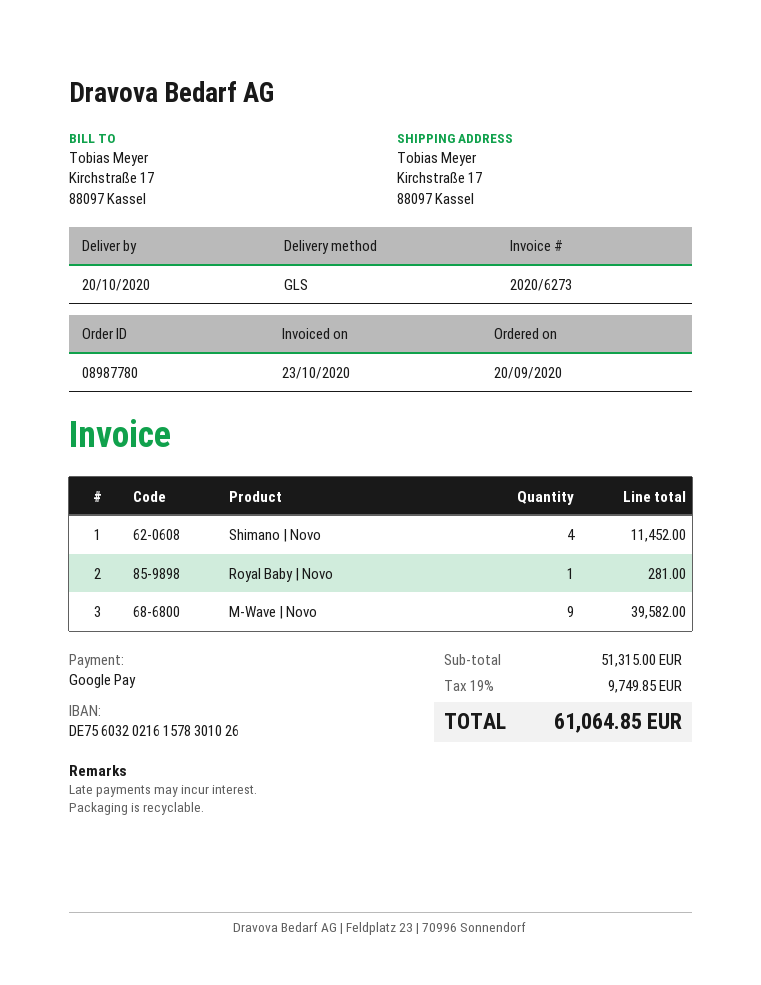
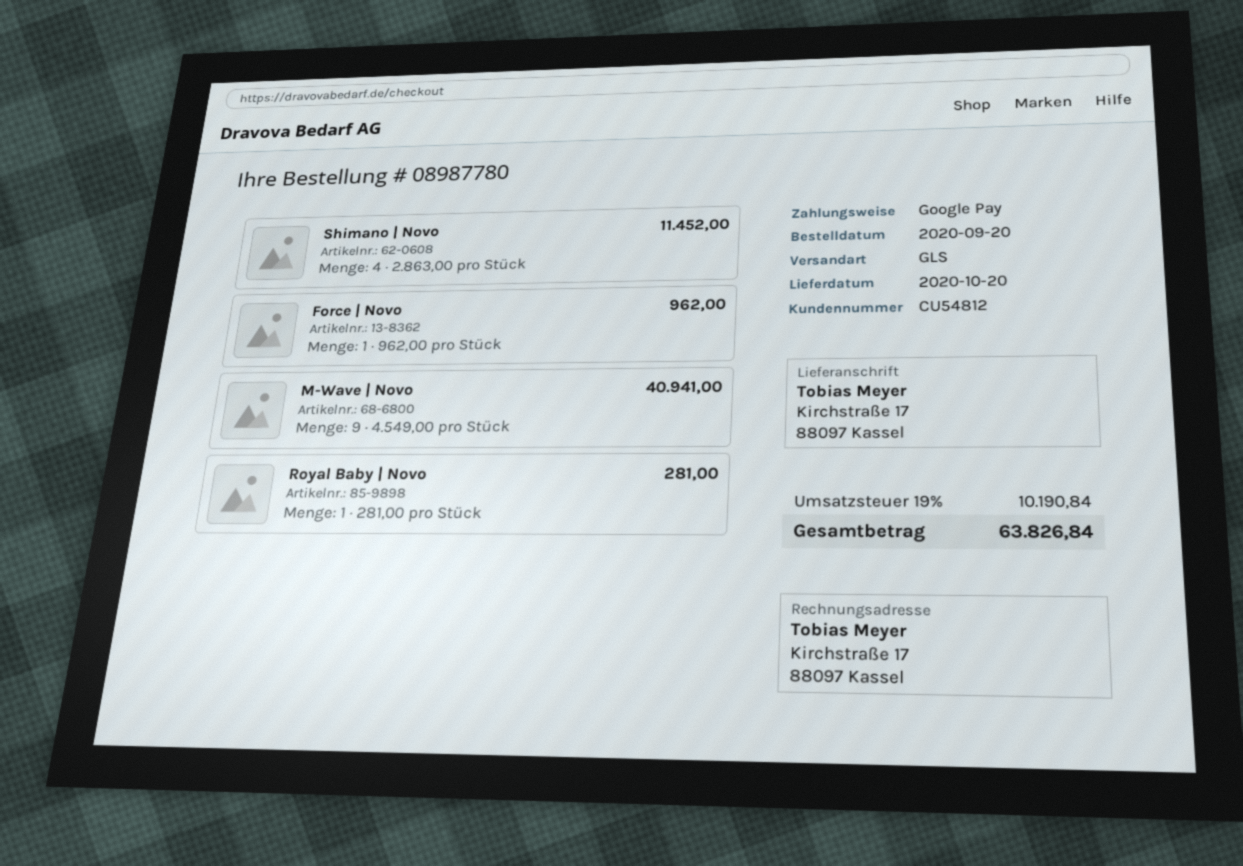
M-Wave | Novo: 9 for 39582.00 -> 9 for 40941.00
Force | Novo: none -> 1 for 962.00
tax: 19% = 9749.85 -> 19% = 10190.84
total: 61064.85 -> 63826.84

